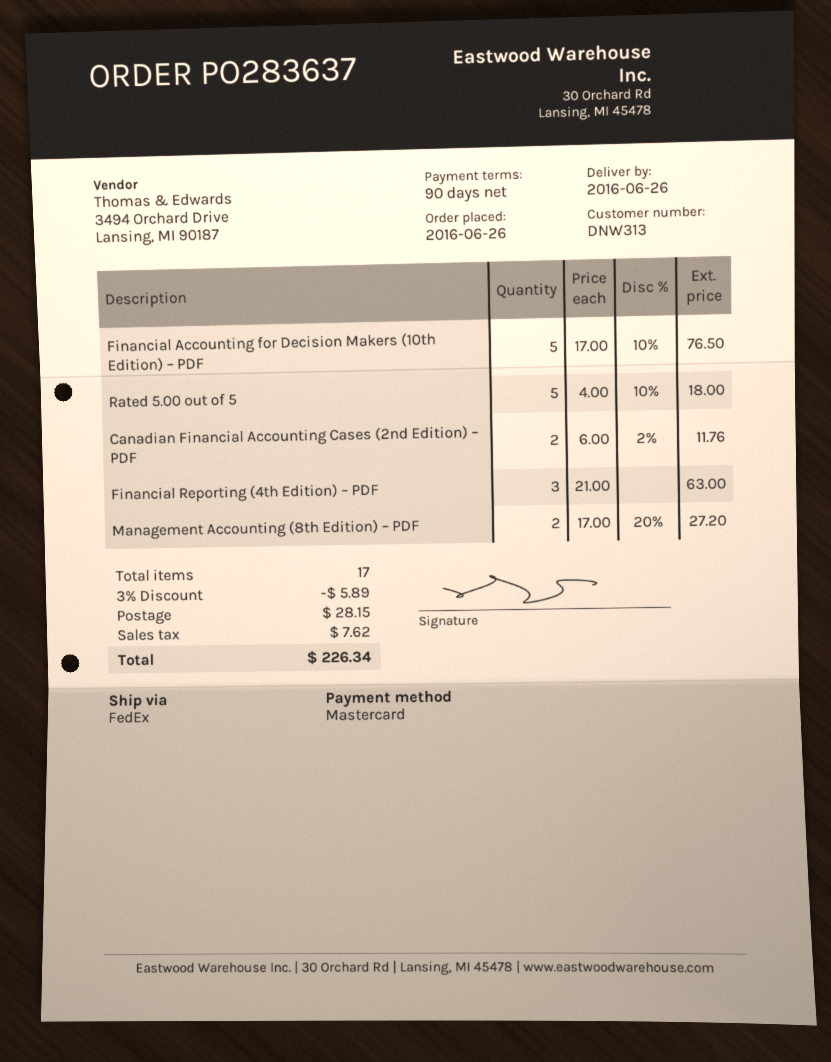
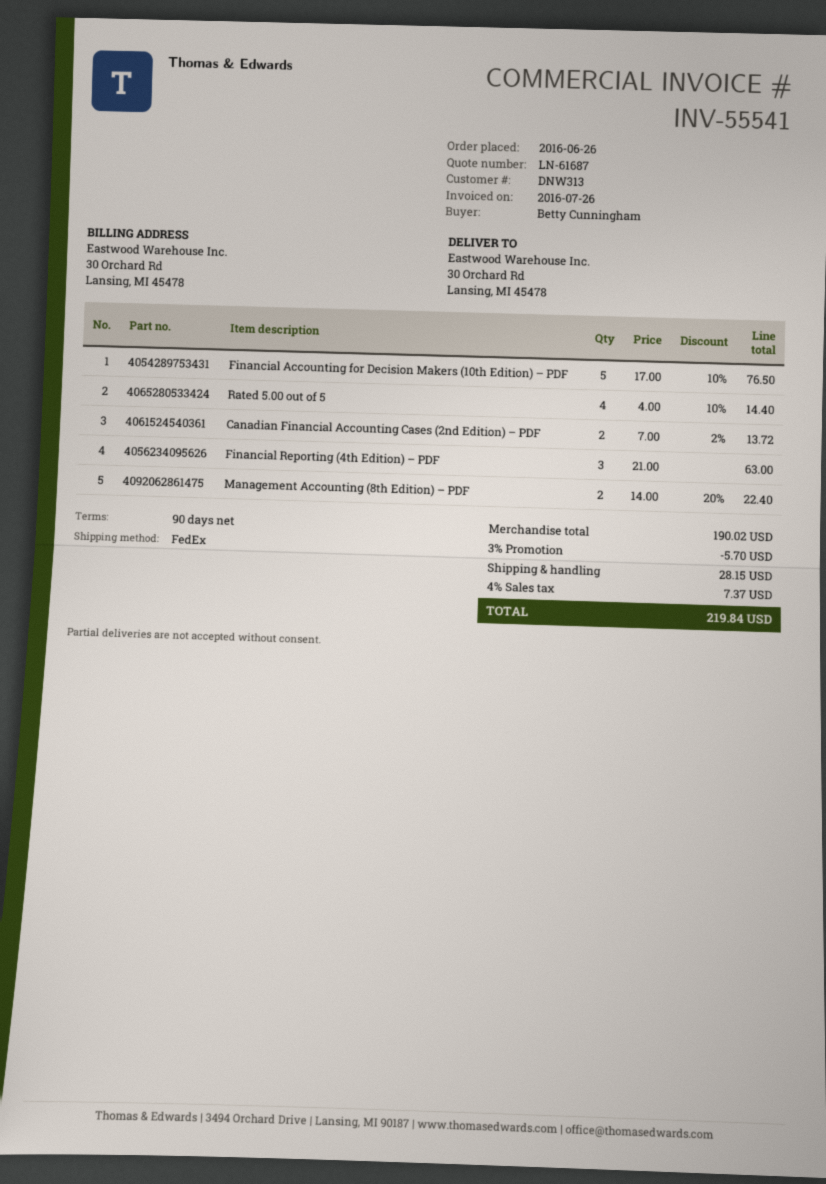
Rated 5.00 out of 5: 5 x 4.00 - 10% = 18.00 -> 4 x 4.00 - 10% = 14.40
Canadian Financial Accounting Cases (2nd Edition) – PDF: 2 x 6.00 - 2% = 11.76 -> 2 x 7.00 - 2% = 13.72
Management Accounting (8th Edition) – PDF: 2 x 17.00 - 20% = 27.20 -> 2 x 14.00 - 20% = 22.40
discount: 3% = 5.89 -> 3% = 5.70
tax: 7.62 -> 7.37
total: 226.34 -> 219.84

